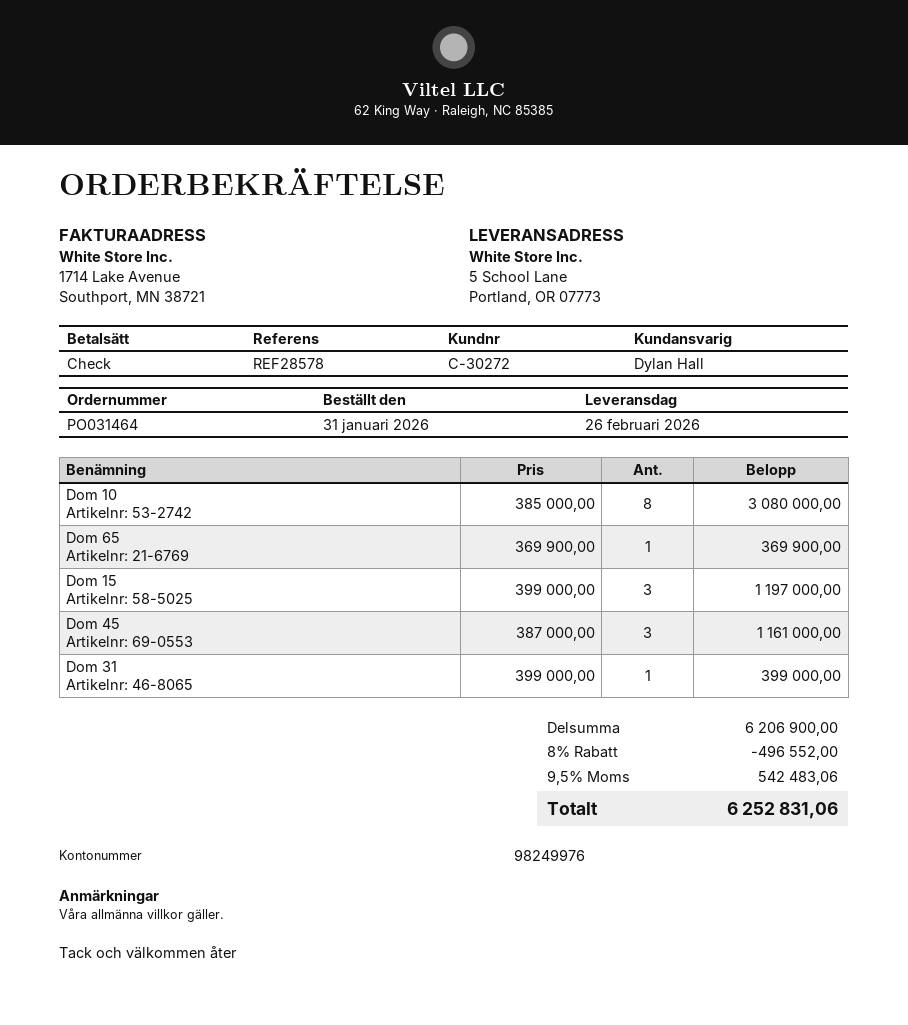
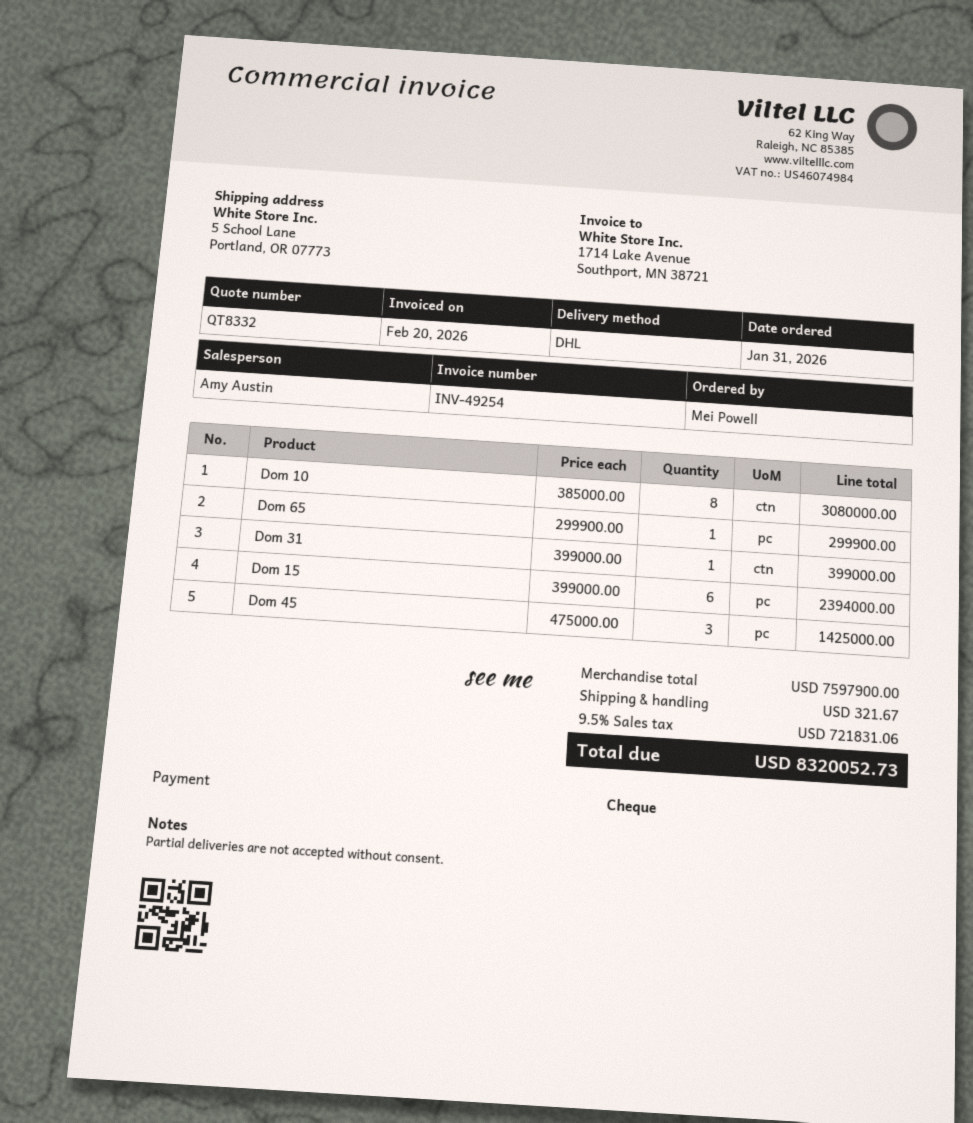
sales rep: Dylan Hall -> Amy Austin
Dom 65: 1 x 369900.00 = 369900.00 -> 1 x 299900.00 = 299900.00
Dom 15: 3 x 399000.00 = 1197000.00 -> 6 x 399000.00 = 2394000.00
Dom 45: 3 x 387000.00 = 1161000.00 -> 3 x 475000.00 = 1425000.00
subtotal: 6206900.00 -> 7597900.00
discount: 8% = 496552.00 -> none
shipping: none -> 321.67
tax: 9.5% = 542483.06 -> 9.5% = 721831.06
total: 6252831.06 -> 8320052.73

